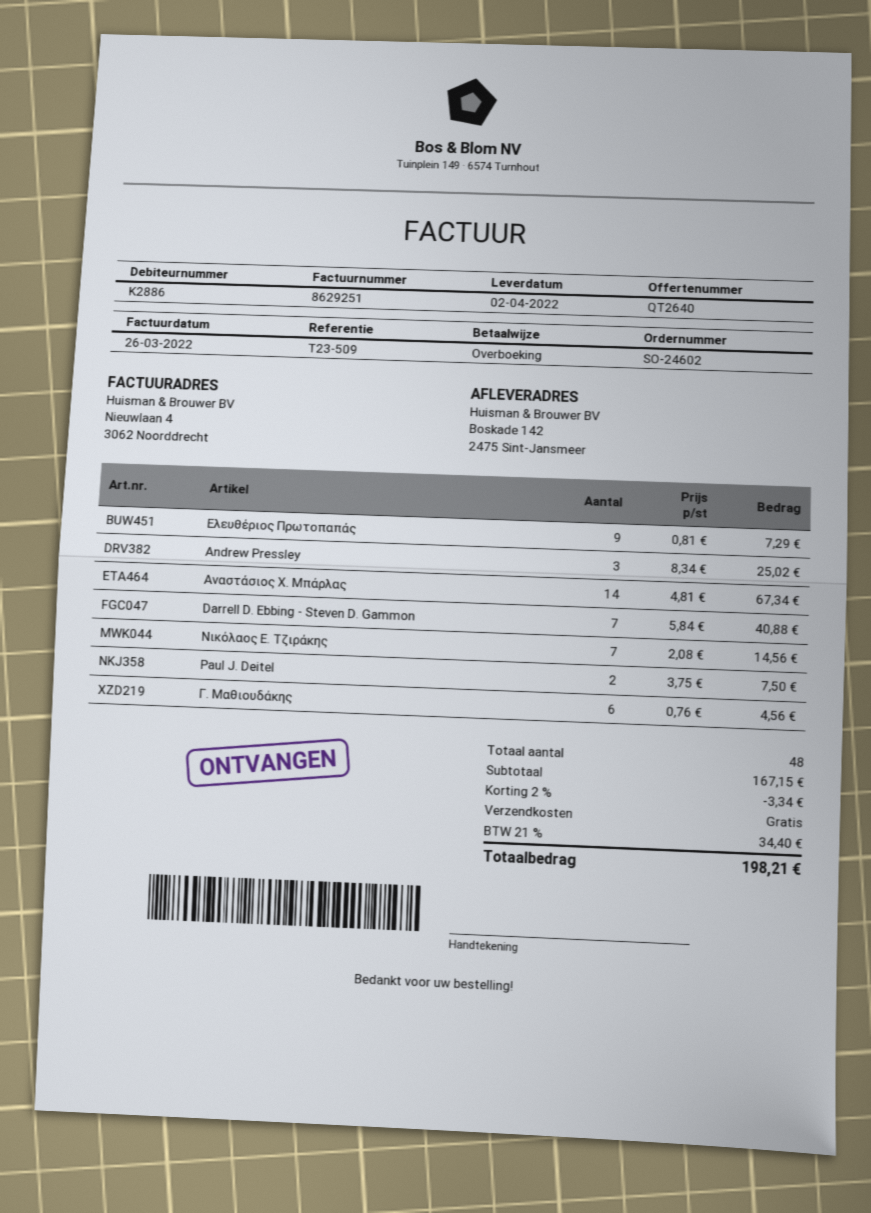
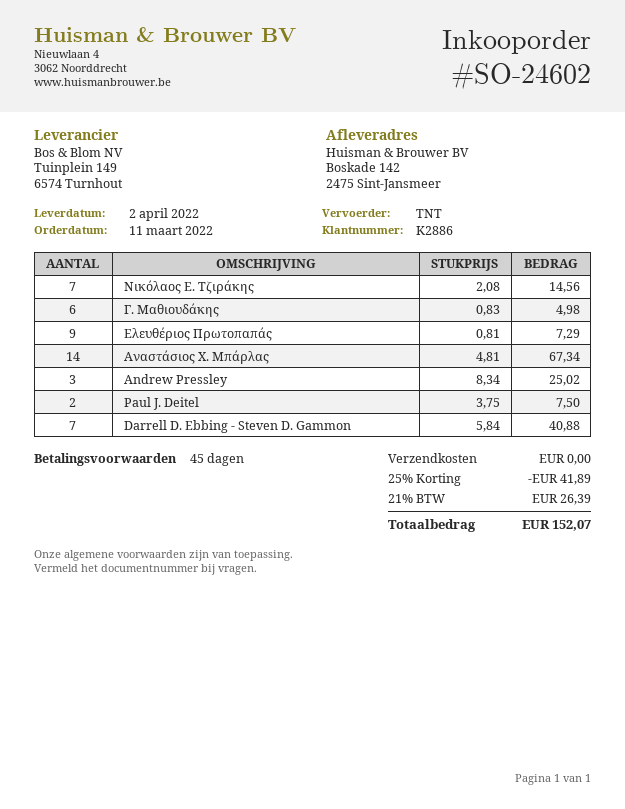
Γ. Μαθιουδάκης: 6 x 0.76 = 4.56 -> 6 x 0.83 = 4.98
discount: 2% = 3.34 -> 25% = 41.89
tax: 21% = 34.40 -> 21% = 26.39
total: 198.21 -> 152.07

